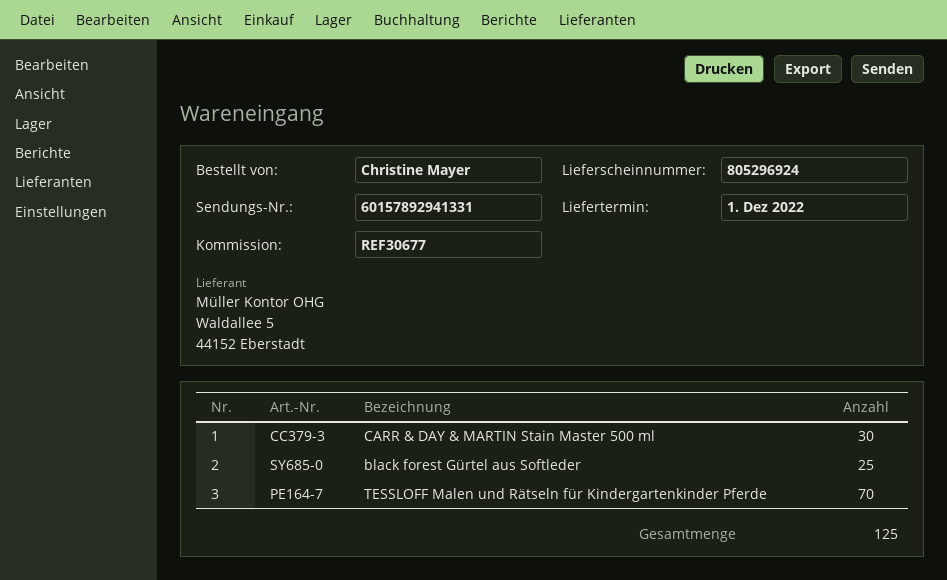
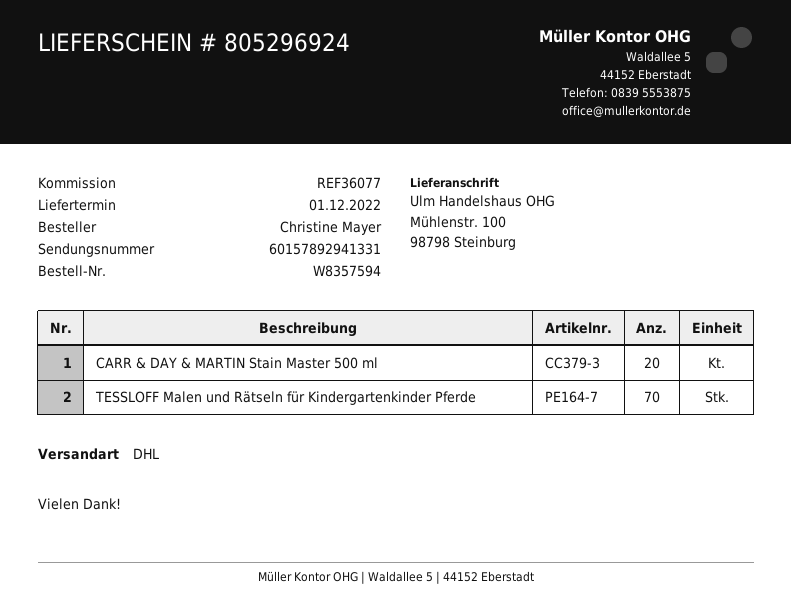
reference: REF30677 -> REF36077
CARR & DAY & MARTIN Stain Master 500 ml: 30 -> 20
black forest Gürtel aus Softleder: 25 -> none

